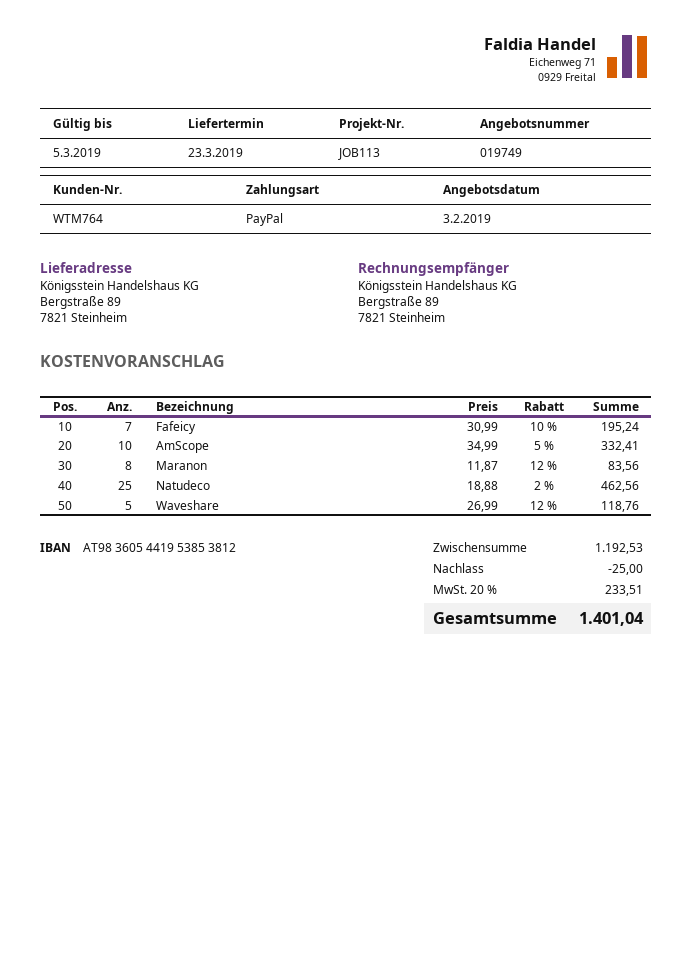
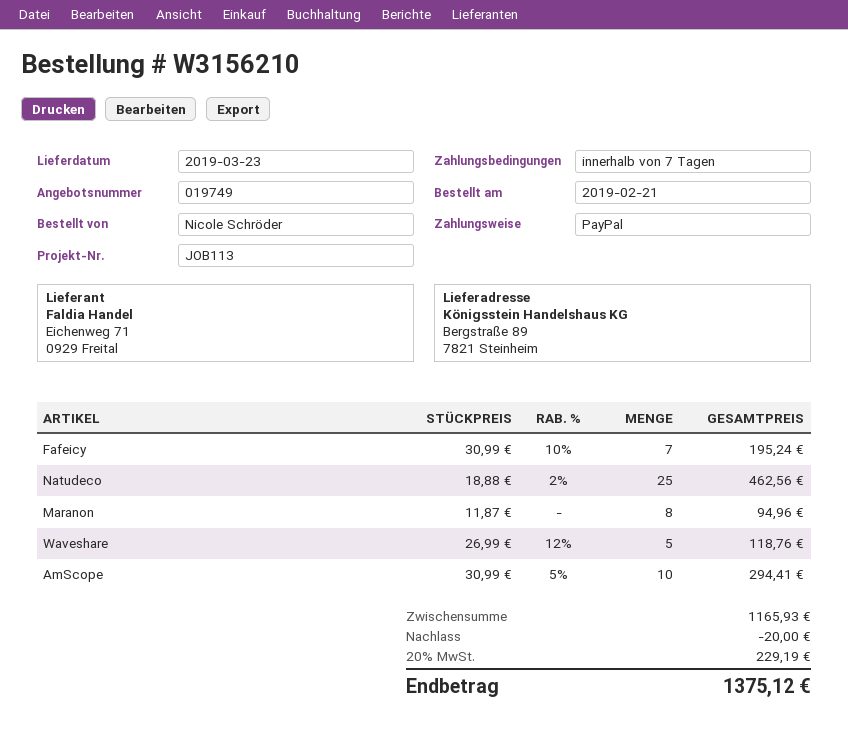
AmScope: 10 x 34.99 - 5% = 332.41 -> 10 x 30.99 - 5% = 294.41
Maranon: 8 x 11.87 - 12% = 83.56 -> 8 x 11.87 = 94.96
subtotal: 1192.53 -> 1165.93
discount: 25.00 -> 20.00
tax: 20% = 233.51 -> 20% = 229.19
total: 1401.04 -> 1375.12

